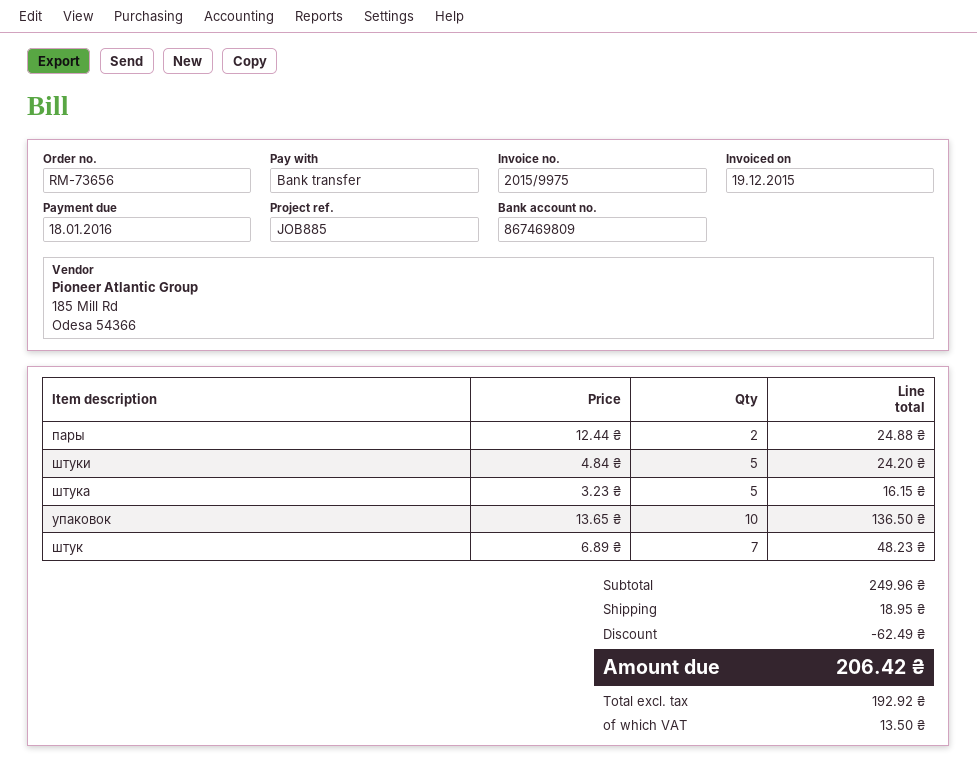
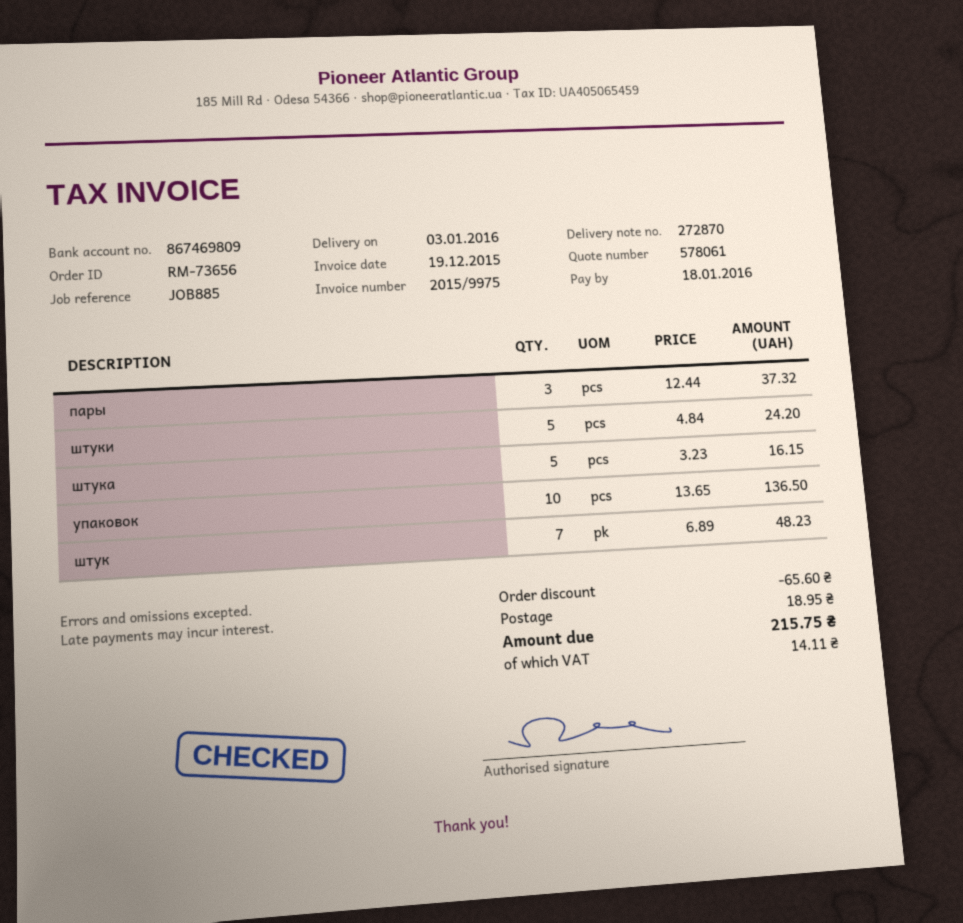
пары: 2 x 12.44 = 24.88 -> 3 x 12.44 = 37.32
discount: 62.49 -> 65.60
tax: 13.50 -> 14.11
total: 206.42 -> 215.75

